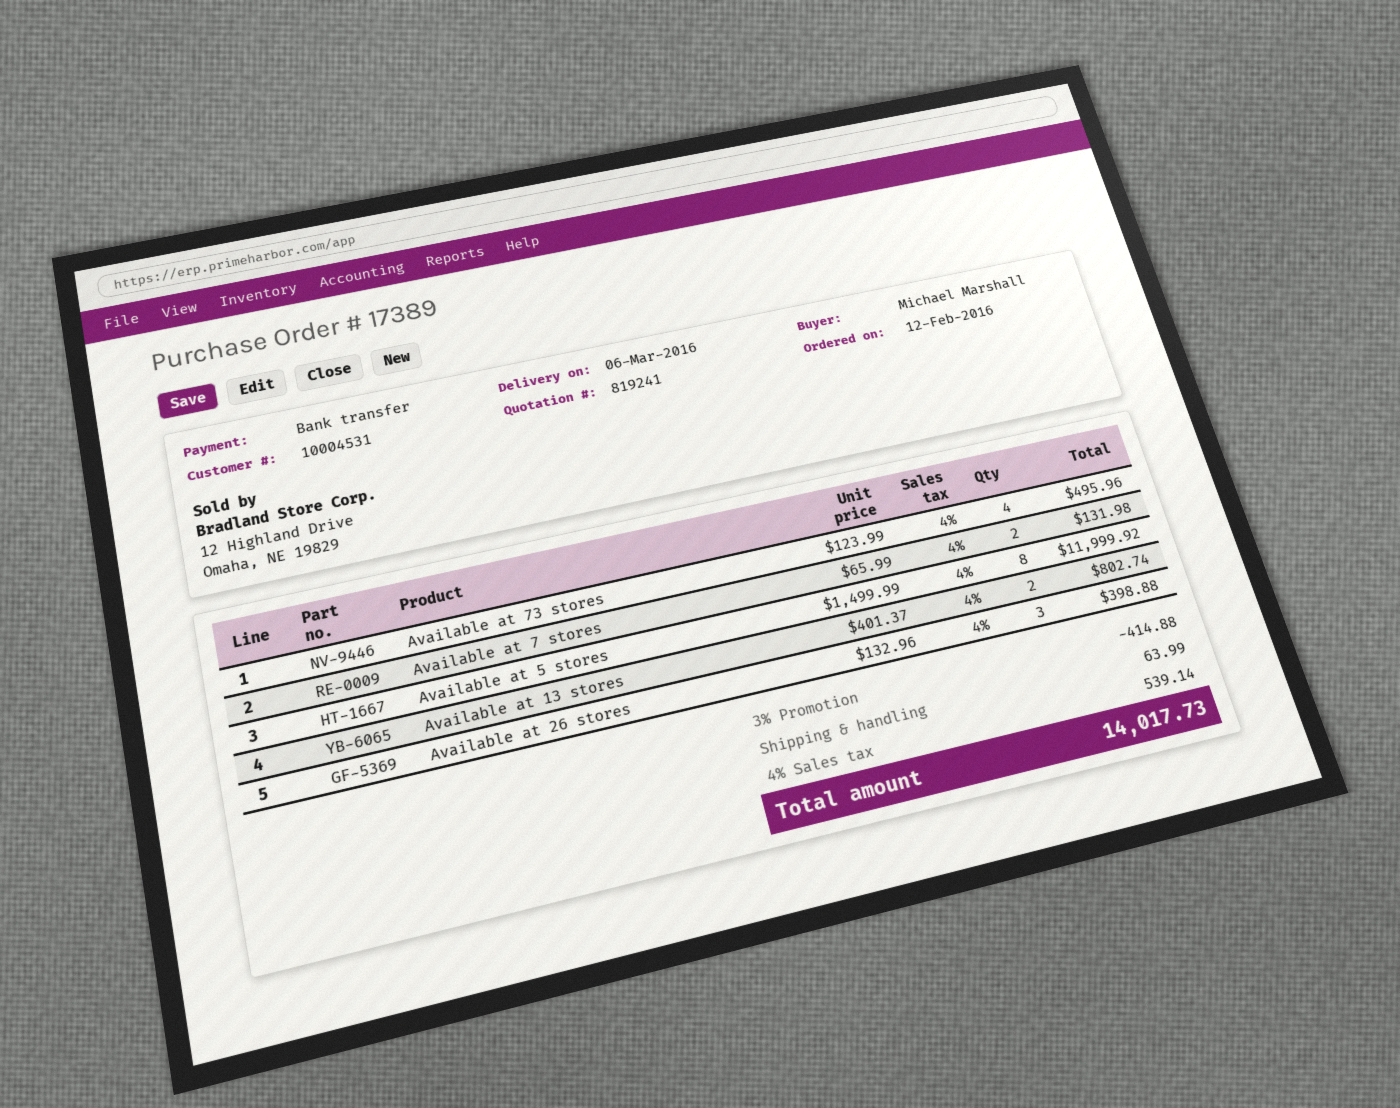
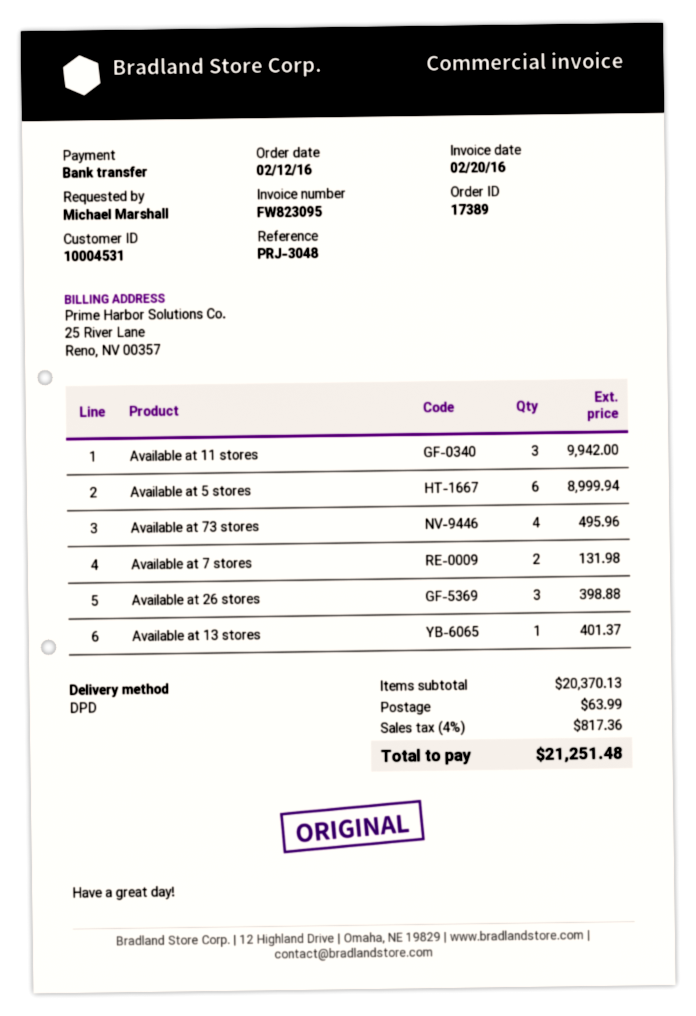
Available at 5 stores: 8 for 11999.92 -> 6 for 8999.94
Available at 13 stores: 2 for 802.74 -> 1 for 401.37
Available at 11 stores: none -> 3 for 9942.00
discount: 3% = 414.88 -> none
tax: 4% = 539.14 -> 4% = 817.36
total: 14017.73 -> 21251.48

